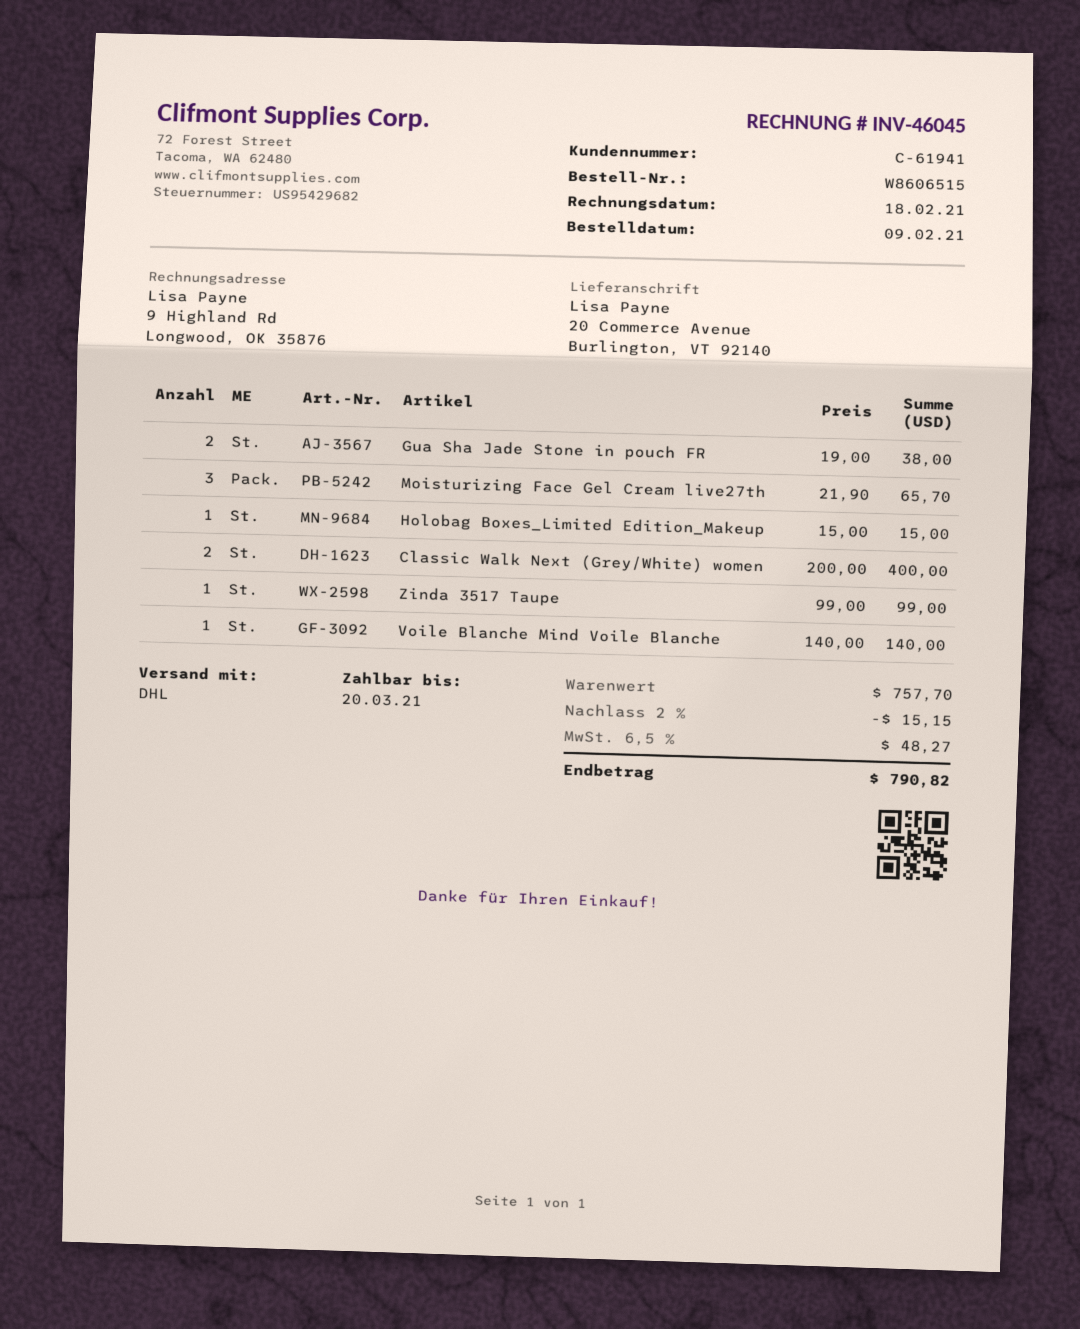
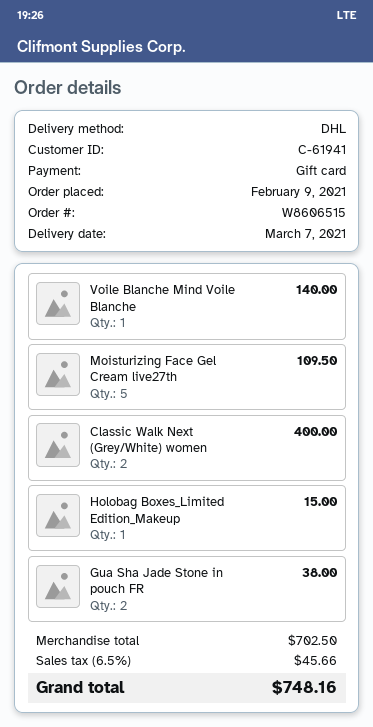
Moisturizing Face Gel Cream live27th: 3 for 65.70 -> 5 for 109.50
Zinda 3517 Taupe: 1 for 99.00 -> none
subtotal: 757.70 -> 702.50
discount: 2% = 15.15 -> none
tax: 6.5% = 48.27 -> 6.5% = 45.66
total: 790.82 -> 748.16

